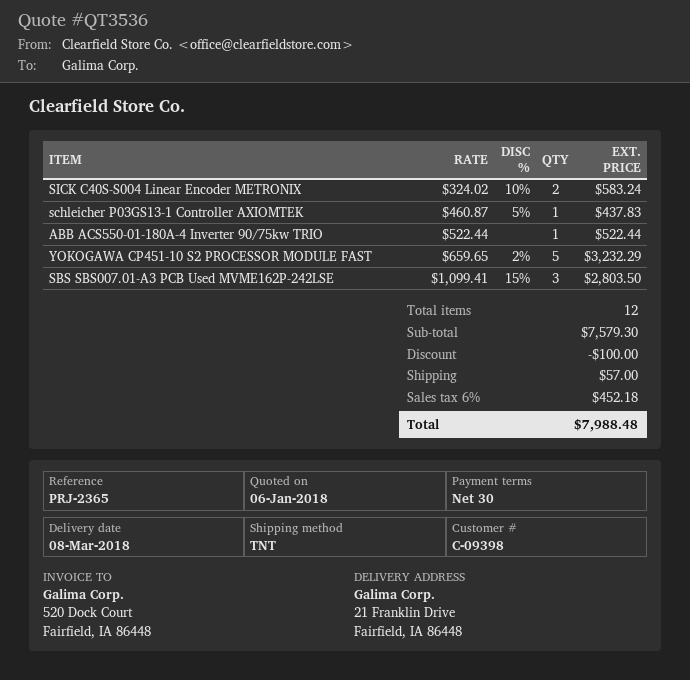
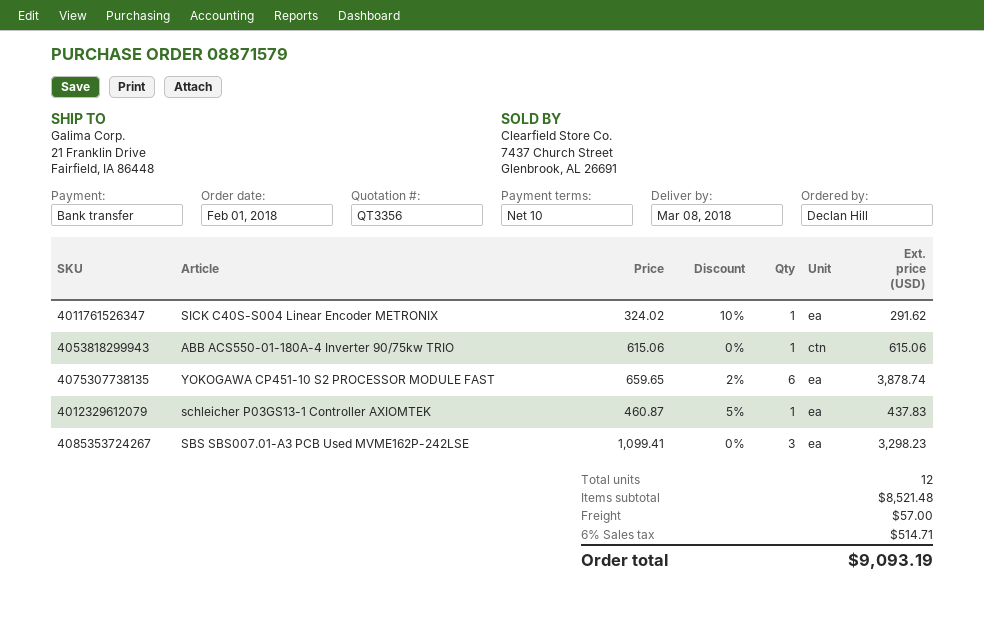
quote number: QT3536 -> QT3356
payment terms: 30 days -> 10 days
SICK C40S-S004 Linear Encoder METRONIX: 2 x 324.02 - 10% = 583.24 -> 1 x 324.02 - 10% = 291.62
ABB ACS550-01-180A-4 Inverter 90/75kw TRIO: 1 x 522.44 = 522.44 -> 1 x 615.06 = 615.06
YOKOGAWA CP451-10 S2 PROCESSOR MODULE FAST: 5 x 659.65 - 2% = 3232.29 -> 6 x 659.65 - 2% = 3878.74
SBS SBS007.01-A3 PCB Used MVME162P-242LSE: 3 x 1099.41 - 15% = 2803.50 -> 3 x 1099.41 = 3298.23
subtotal: 7579.30 -> 8521.48
discount: 100.00 -> none
tax: 6% = 452.18 -> 6% = 514.71
total: 7988.48 -> 9093.19

